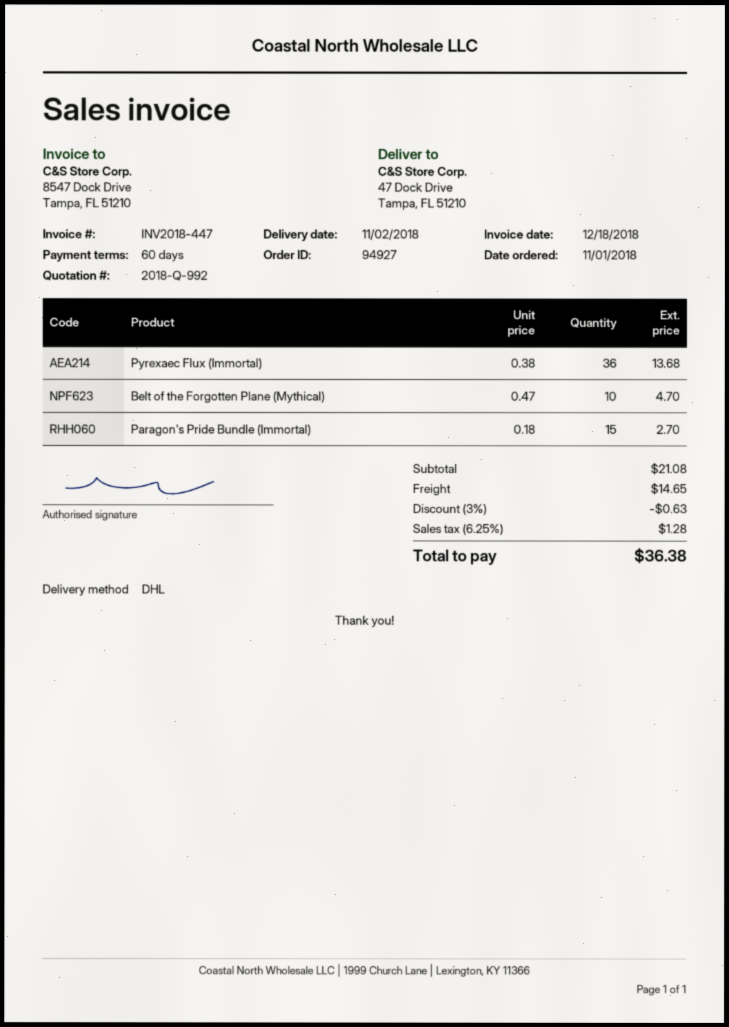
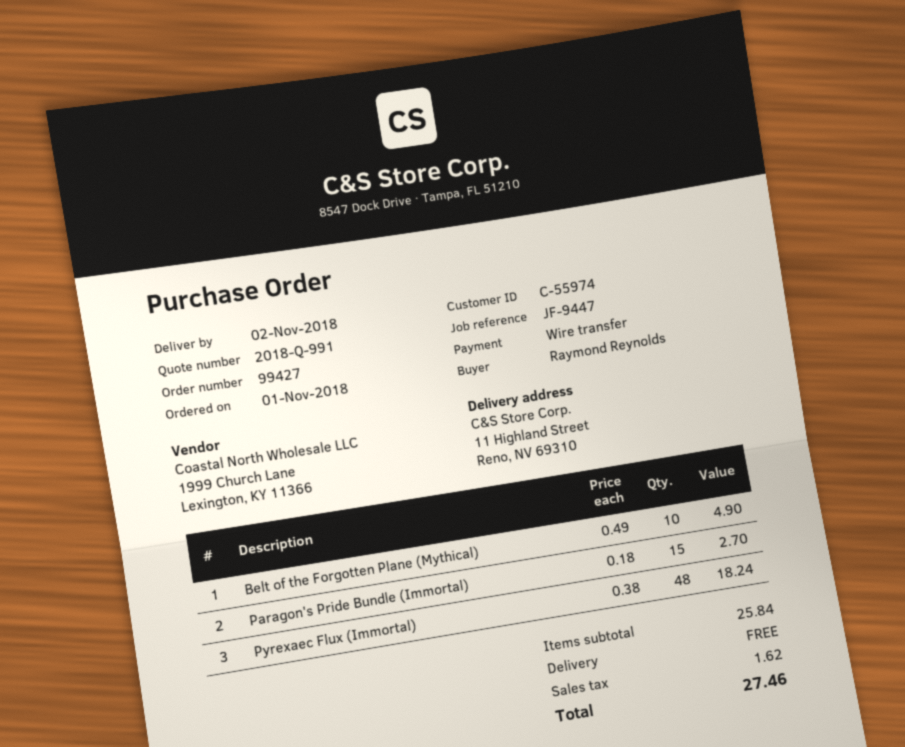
quote number: 2018-Q-992 -> 2018-Q-991
order number: 94927 -> 99427
ship to: 47 Dock Drive, Tampa, FL 51210 -> 11 Highland Street, Reno, NV 69310
Pyrexaec Flux (Immortal): 36 x 0.38 = 13.68 -> 48 x 0.38 = 18.24
Belt of the Forgotten Plane (Mythical): 10 x 0.47 = 4.70 -> 10 x 0.49 = 4.90
subtotal: 21.08 -> 25.84
discount: 3% = 0.63 -> none
shipping: 14.65 -> 0.00
tax: 1.28 -> 1.62
total: 36.38 -> 27.46

